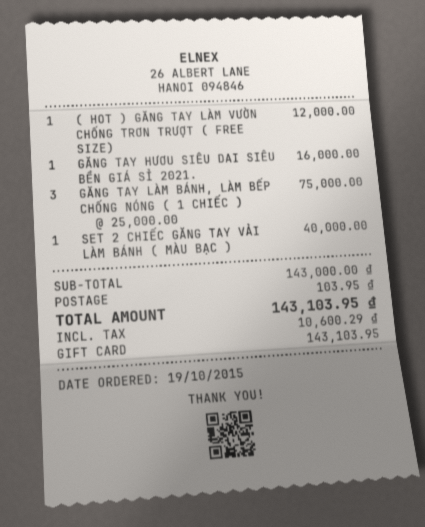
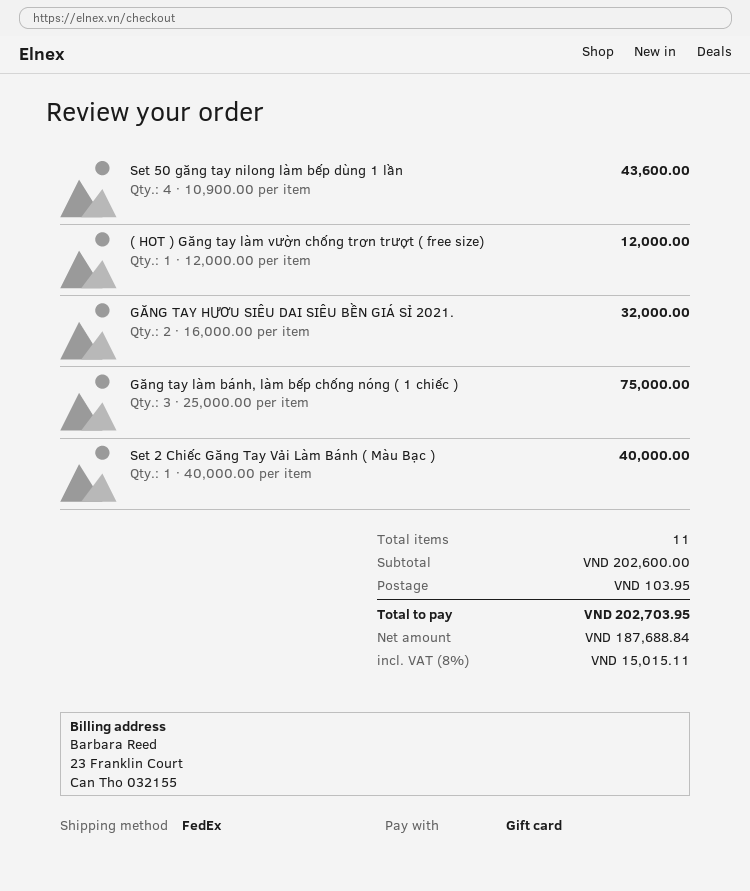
GĂNG TAY HƯƠU SIÊU DAI SIÊU BỀN GIÁ SỈ 2021.: 1 x 16000.00 = 16000.00 -> 2 x 16000.00 = 32000.00
Set 50 găng tay nilong làm bếp dùng 1 lần: none -> 4 x 10900.00 = 43600.00
subtotal: 143000.00 -> 202600.00
tax: 10600.29 -> 15015.11
total: 143103.95 -> 202703.95

